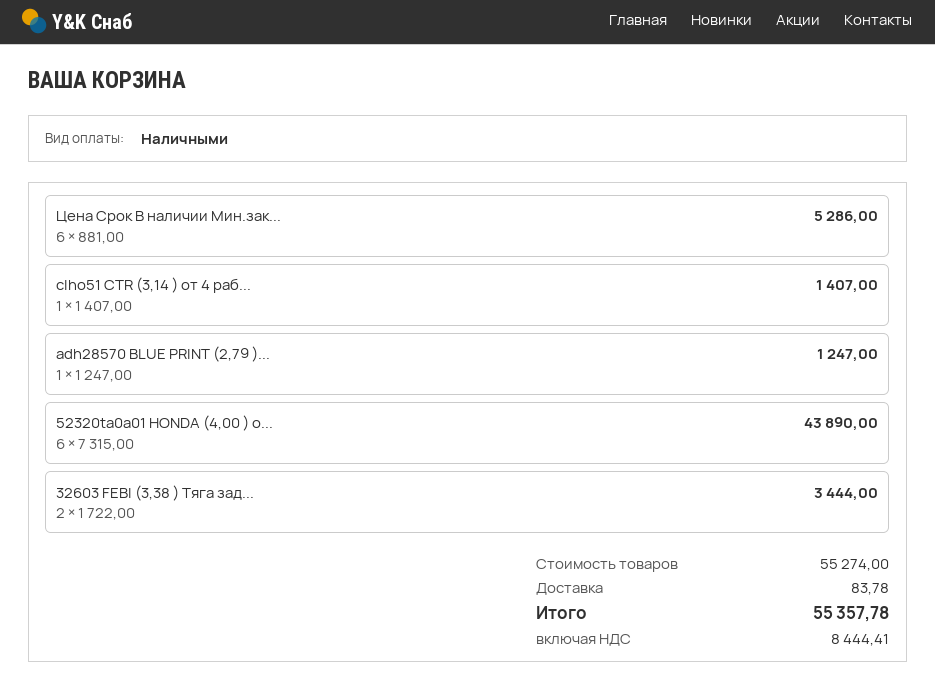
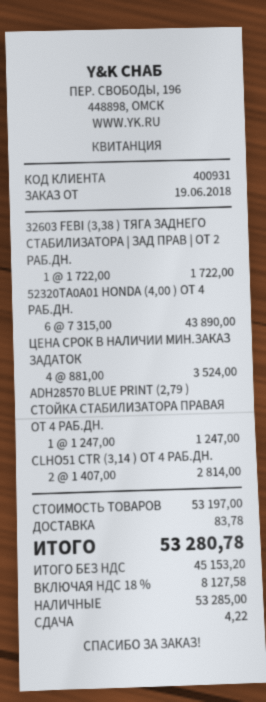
Цена Срок В наличии Мин.зак...: 6 x 881.00 = 5286.00 -> 4 x 881.00 = 3524.00
clho51 CTR (3,14 ) от 4 раб...: 1 x 1407.00 = 1407.00 -> 2 x 1407.00 = 2814.00
32603 FEBI (3,38 ) Тяга зад...: 2 x 1722.00 = 3444.00 -> 1 x 1722.00 = 1722.00
subtotal: 55274.00 -> 53197.00
tax: 8444.41 -> 8127.58
total: 55357.78 -> 53280.78

